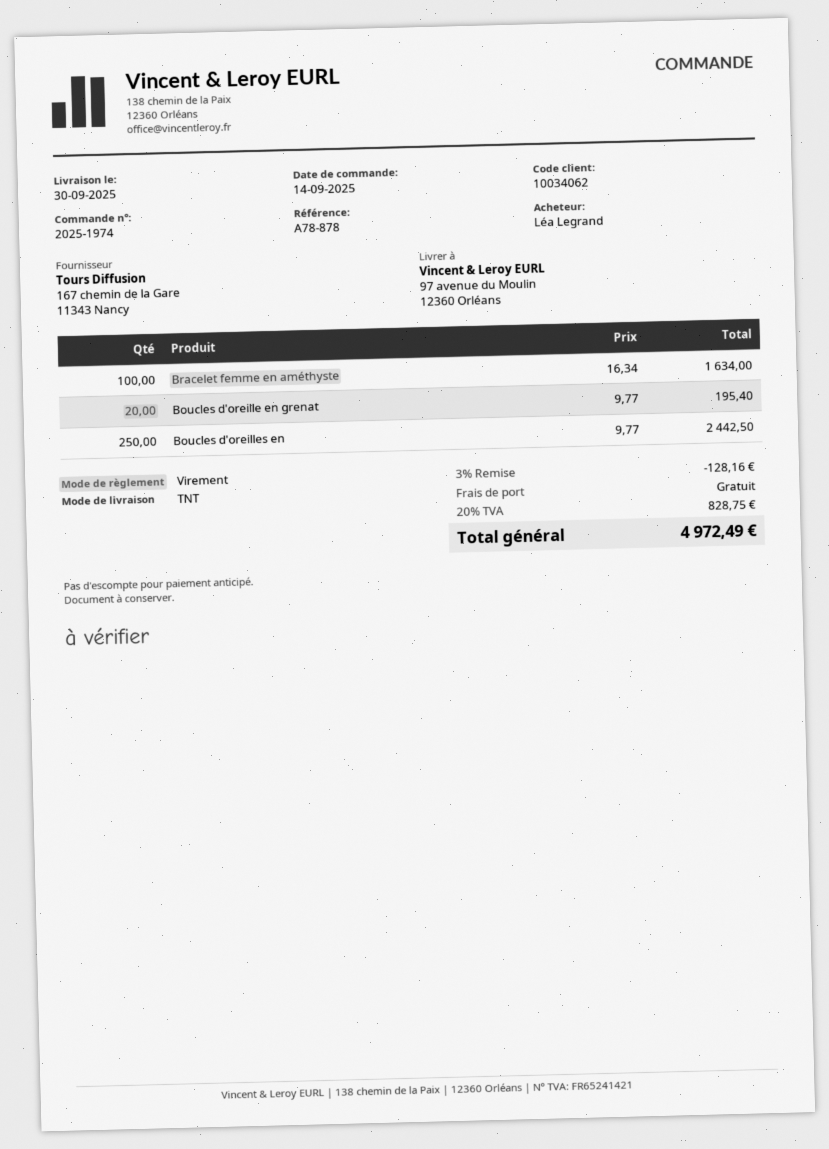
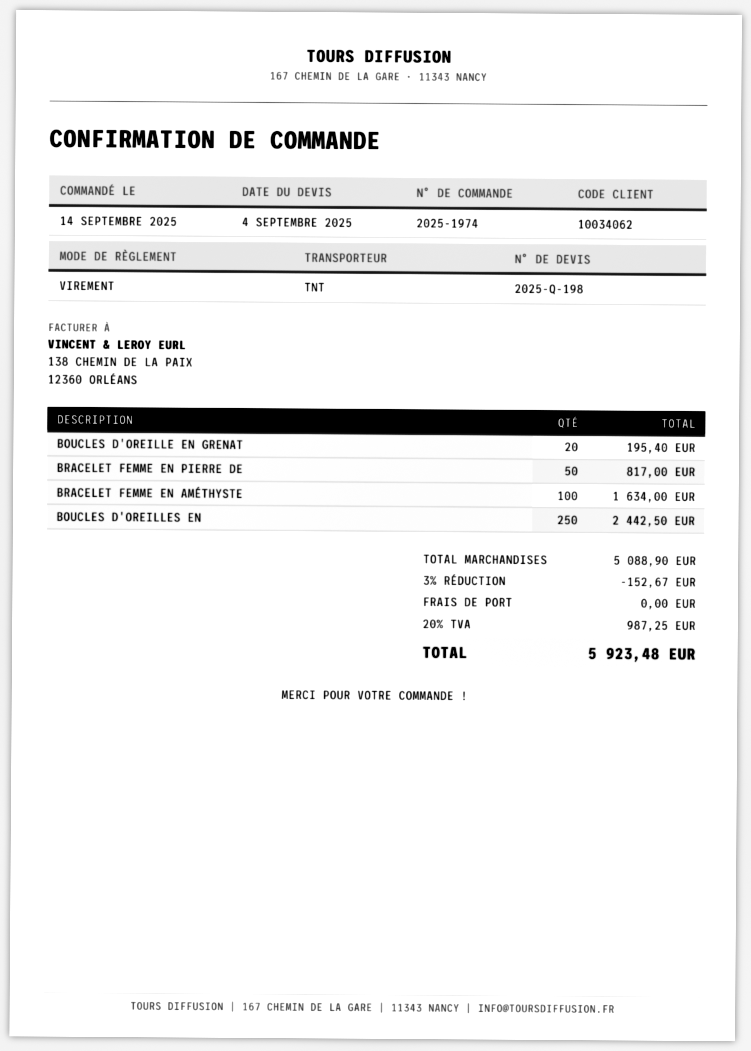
BRACELET FEMME EN PIERRE DE: none -> 50 for 817.00
discount: 3% = 128.16 -> 3% = 152.67
tax: 20% = 828.75 -> 20% = 987.25
total: 4972.49 -> 5923.48

